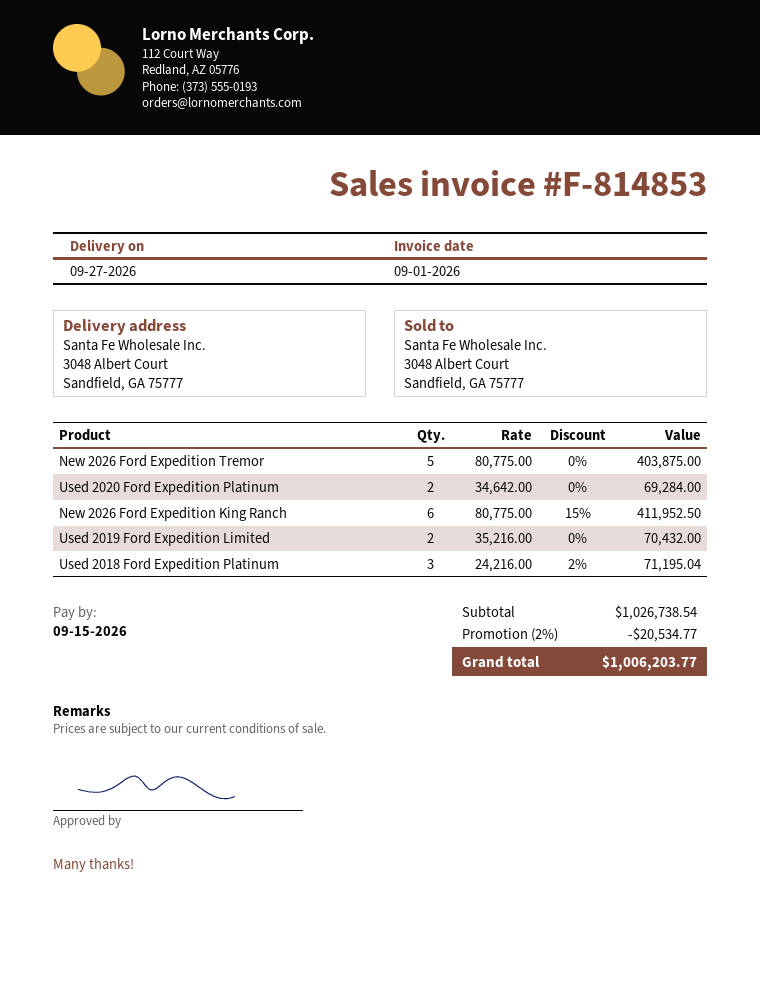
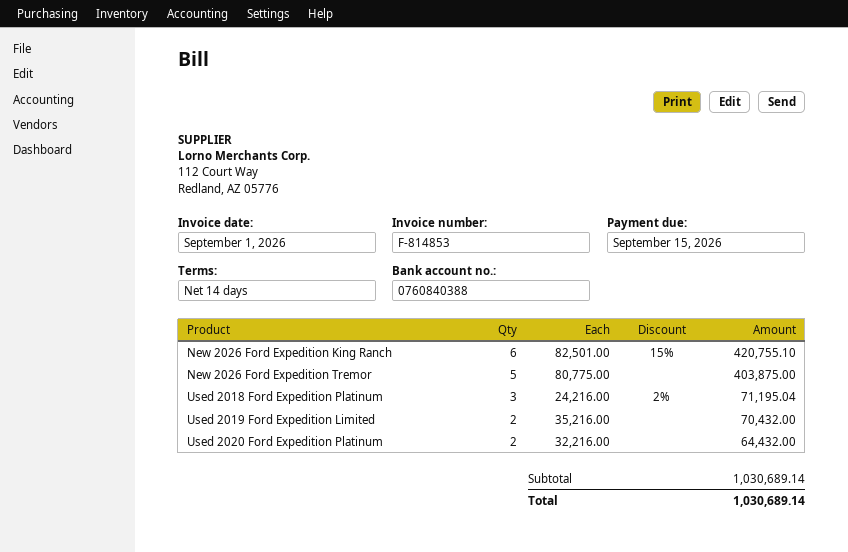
Used 2020 Ford Expedition Platinum: 2 x 34642.00 = 69284.00 -> 2 x 32216.00 = 64432.00
New 2026 Ford Expedition King Ranch: 6 x 80775.00 - 15% = 411952.50 -> 6 x 82501.00 - 15% = 420755.10
subtotal: 1026738.54 -> 1030689.14
discount: 2% = 20534.77 -> none
total: 1006203.77 -> 1030689.14

